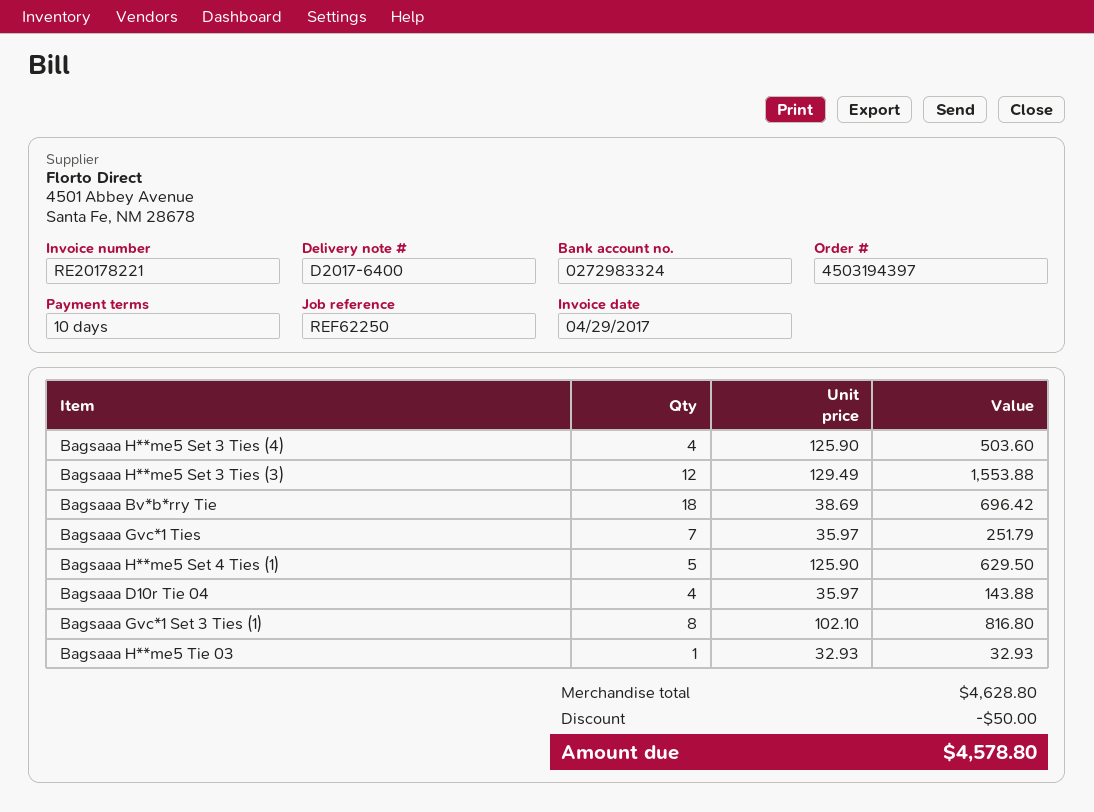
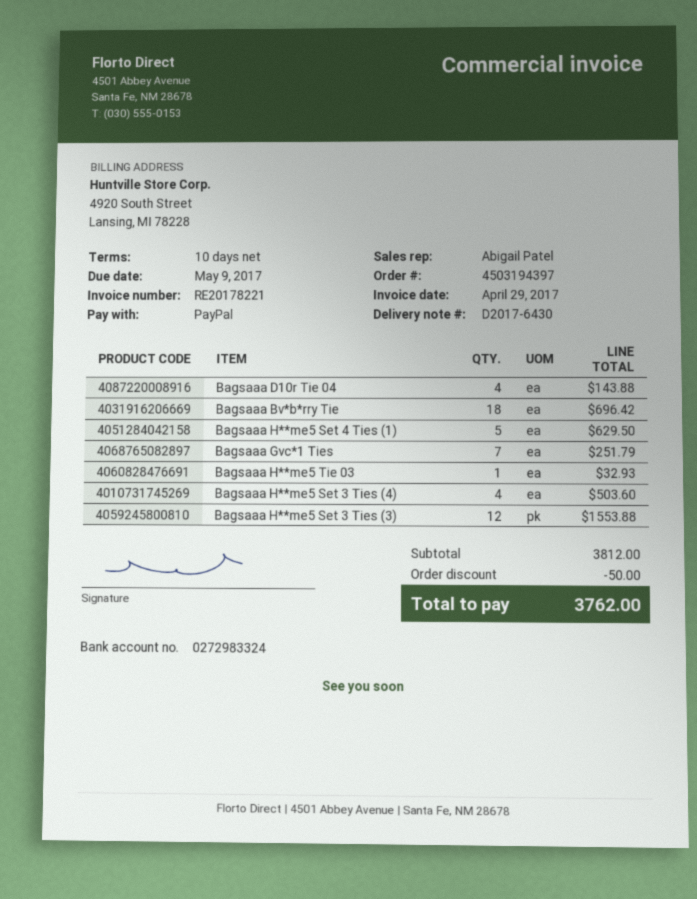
delivery note number: D2017-6400 -> D2017-6430
Bagsaaa Gvc*1 Set 3 Ties (1): 8 for 816.80 -> none
subtotal: 4628.80 -> 3812.00
total: 4578.80 -> 3762.00

